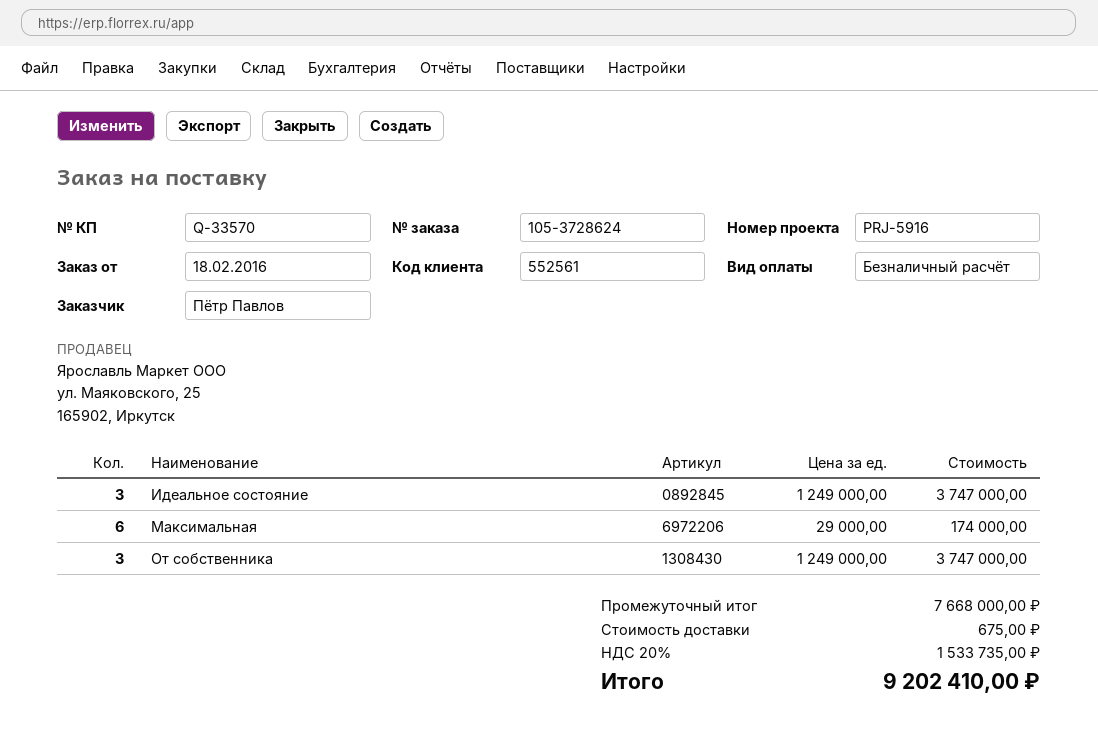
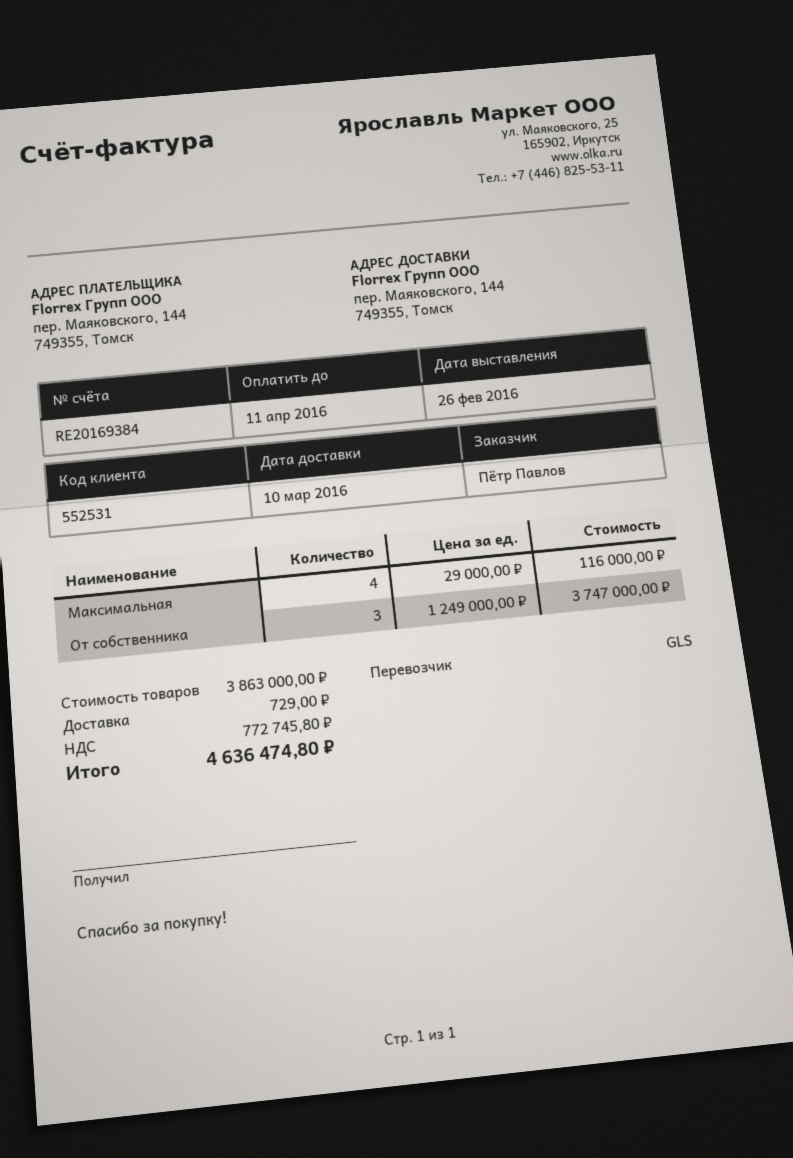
customer number: 552561 -> 552531
Идеальное состояние: 3 x 1249000.00 = 3747000.00 -> none
Максимальная: 6 x 29000.00 = 174000.00 -> 4 x 29000.00 = 116000.00
subtotal: 7668000.00 -> 3863000.00
shipping: 675.00 -> 729.00
tax: 1533735.00 -> 772745.80
total: 9202410.00 -> 4636474.80

